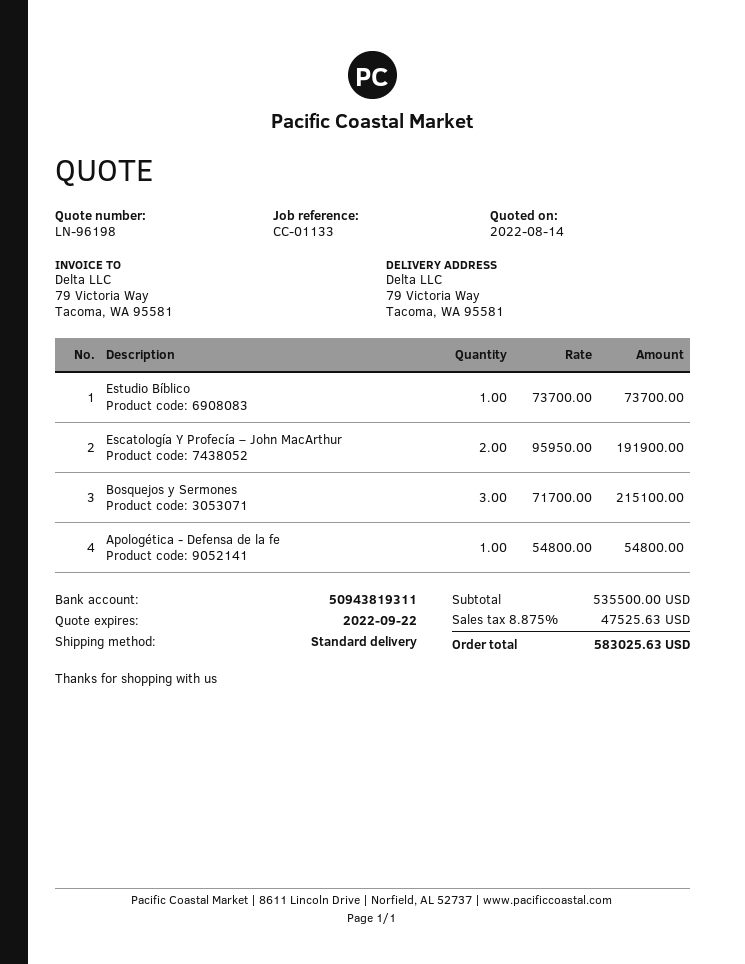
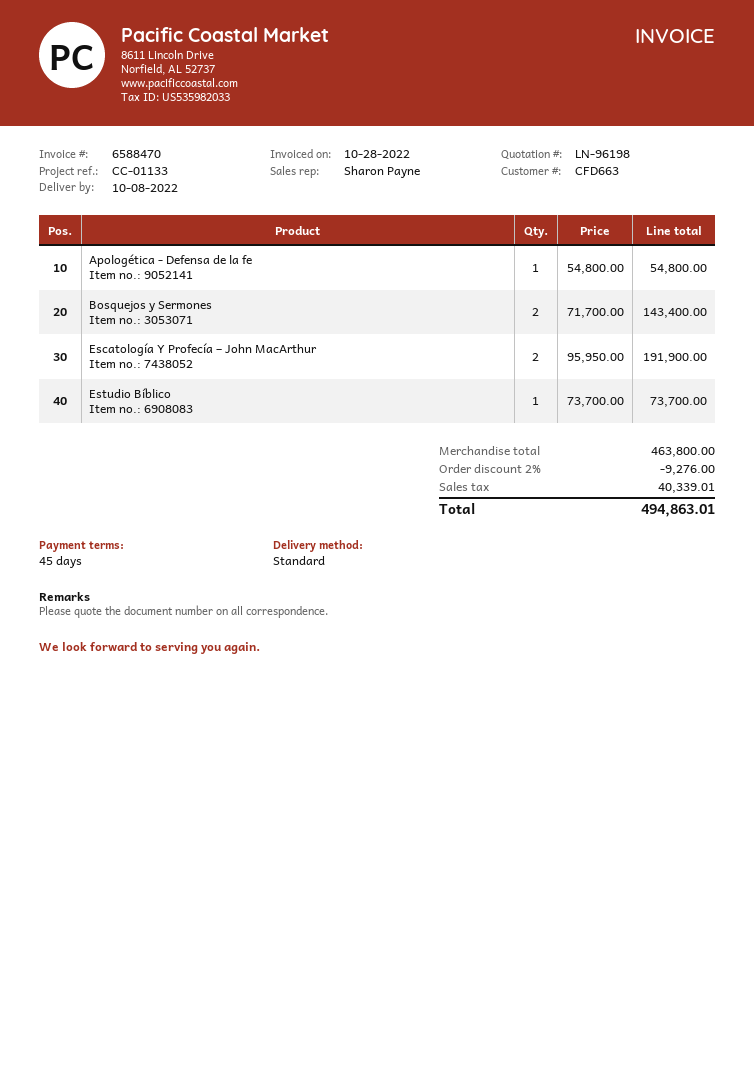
Bosquejos y Sermones: 3 x 71700.00 = 215100.00 -> 2 x 71700.00 = 143400.00
subtotal: 535500.00 -> 463800.00
discount: none -> 2% = 9276.00
tax: 47525.63 -> 40339.01
total: 583025.63 -> 494863.01

